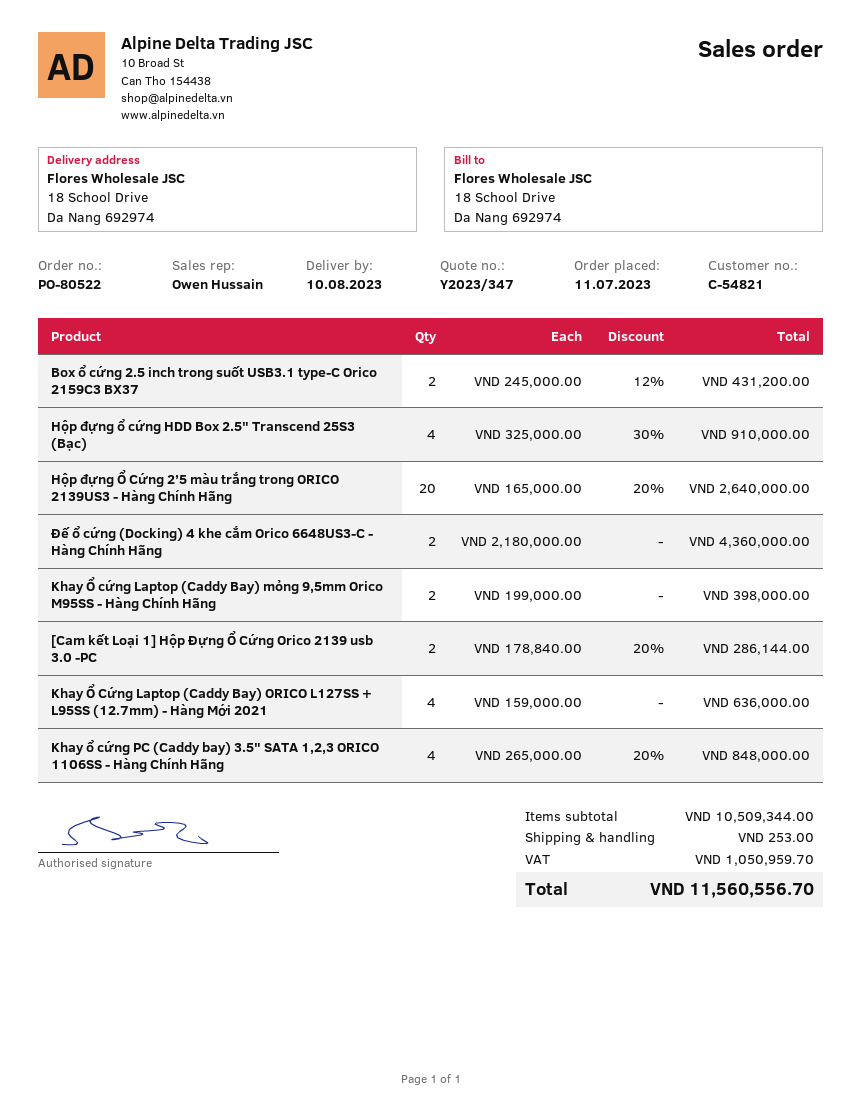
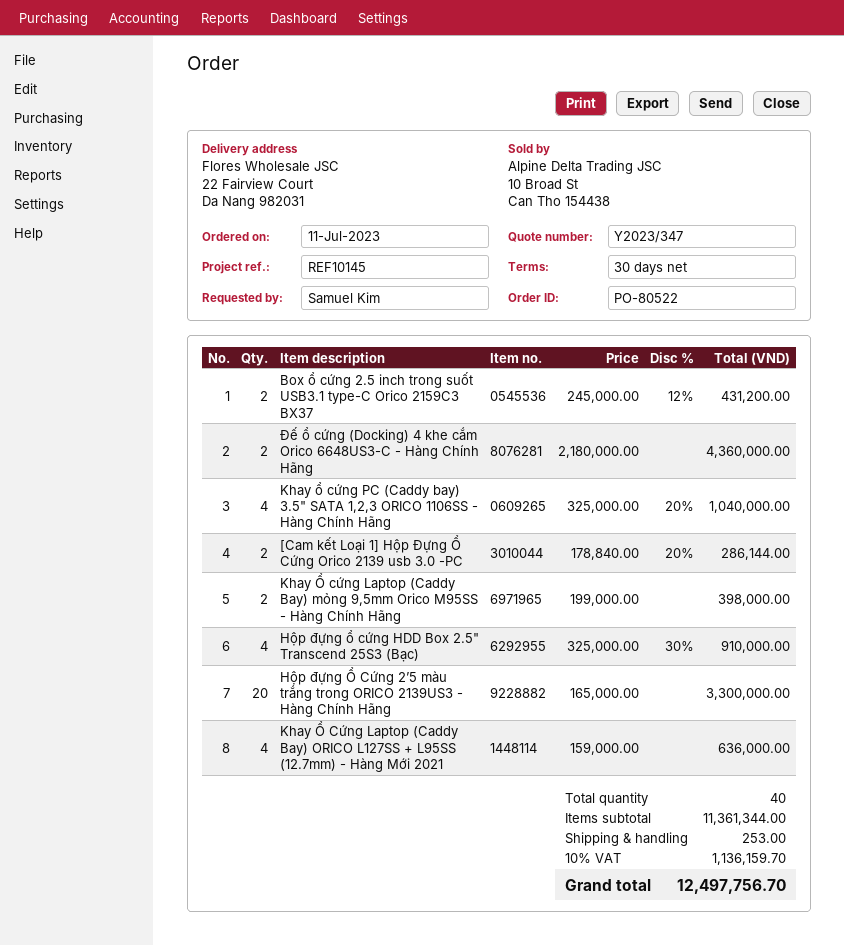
ship to: 18 School Drive, Da Nang 692974 -> 22 Fairview Court, Da Nang 982031
Hộp đựng Ổ Cứng 2’5 màu trắng trong ORICO 2139US3 - Hàng Chính Hãng: 20 x 165000.00 - 20% = 2640000.00 -> 20 x 165000.00 = 3300000.00
Khay ổ cứng PC (Caddy bay) 3.5" SATA 1,2,3 ORICO 1106SS - Hàng Chính Hãng: 4 x 265000.00 - 20% = 848000.00 -> 4 x 325000.00 - 20% = 1040000.00
subtotal: 10509344.00 -> 11361344.00
tax: 1050959.70 -> 1136159.70
total: 11560556.70 -> 12497756.70

